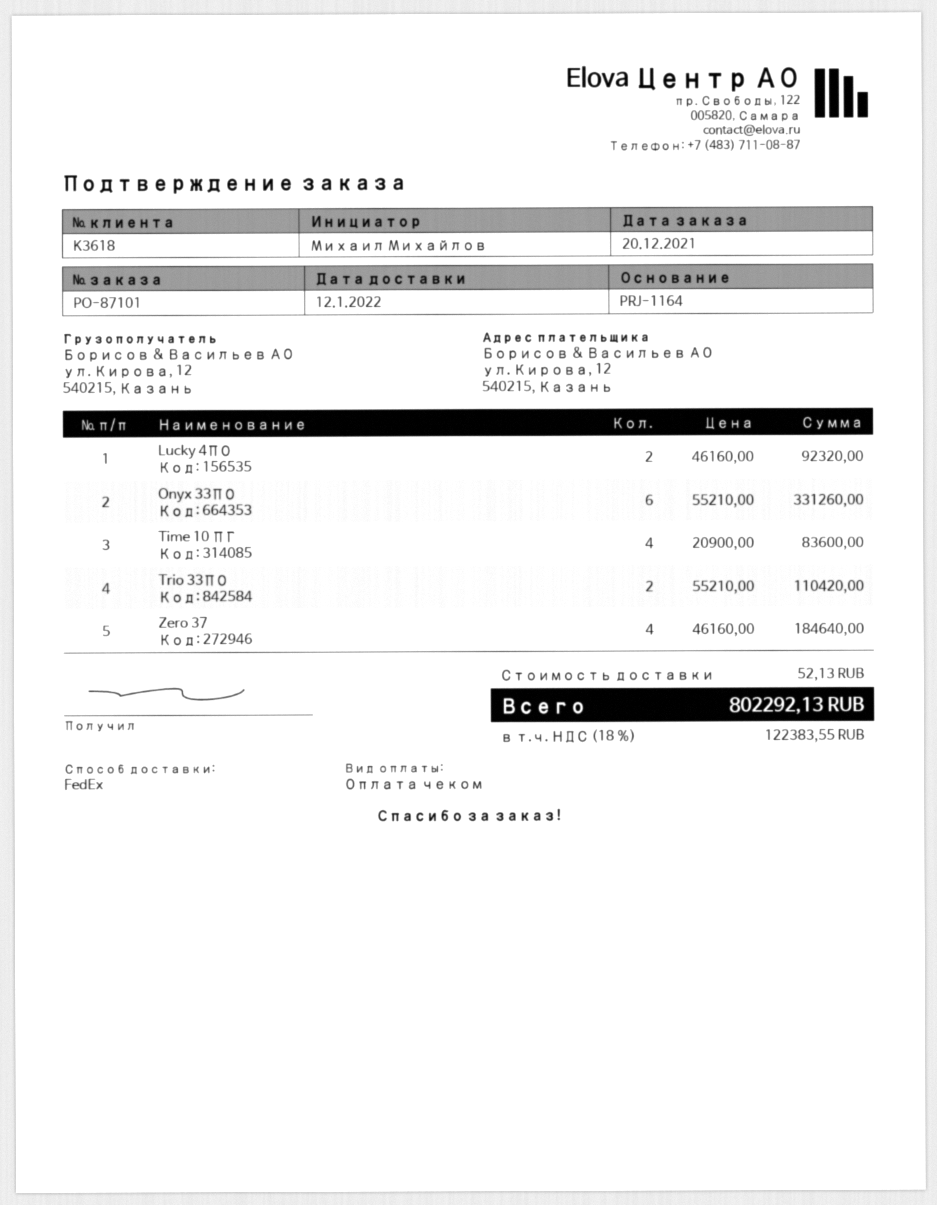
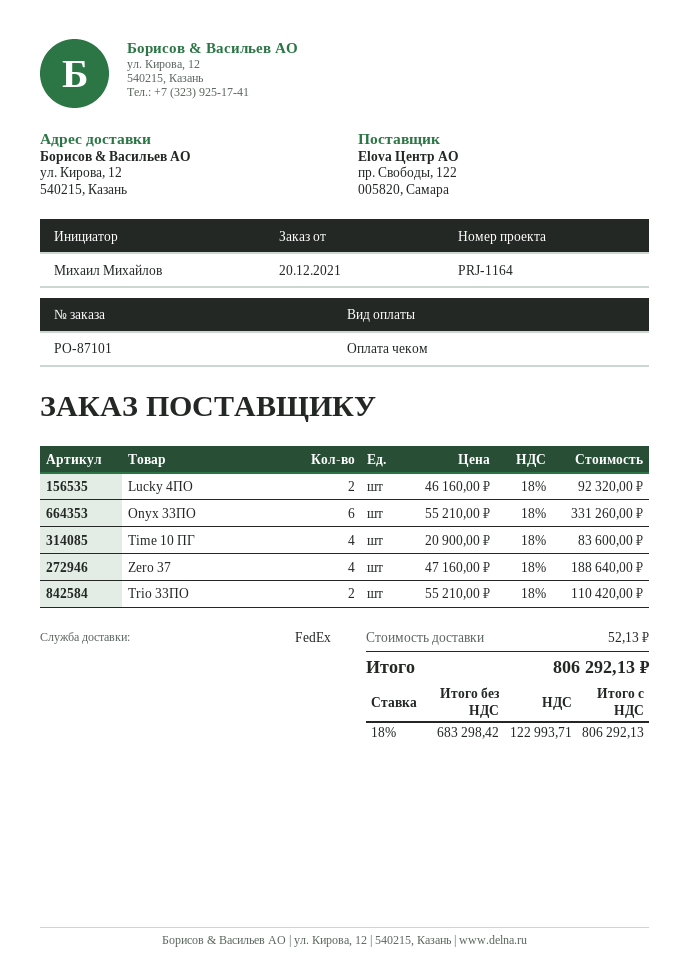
Zero 37: 4 x 46160.00 = 184640.00 -> 4 x 47160.00 = 188640.00
tax: 18% = 122383.55 -> 18% = 122993.71
total: 802292.13 -> 806292.13

